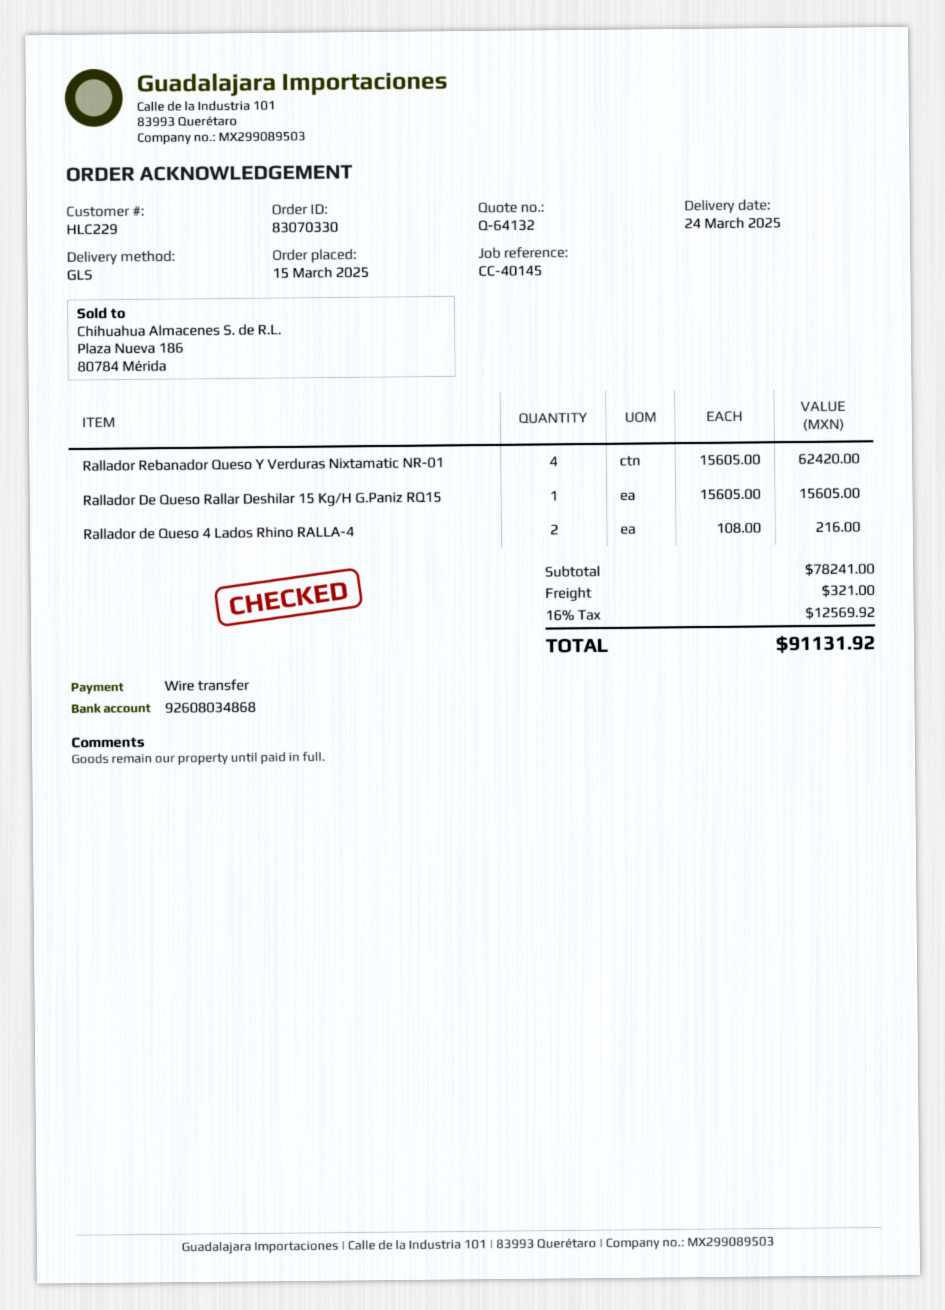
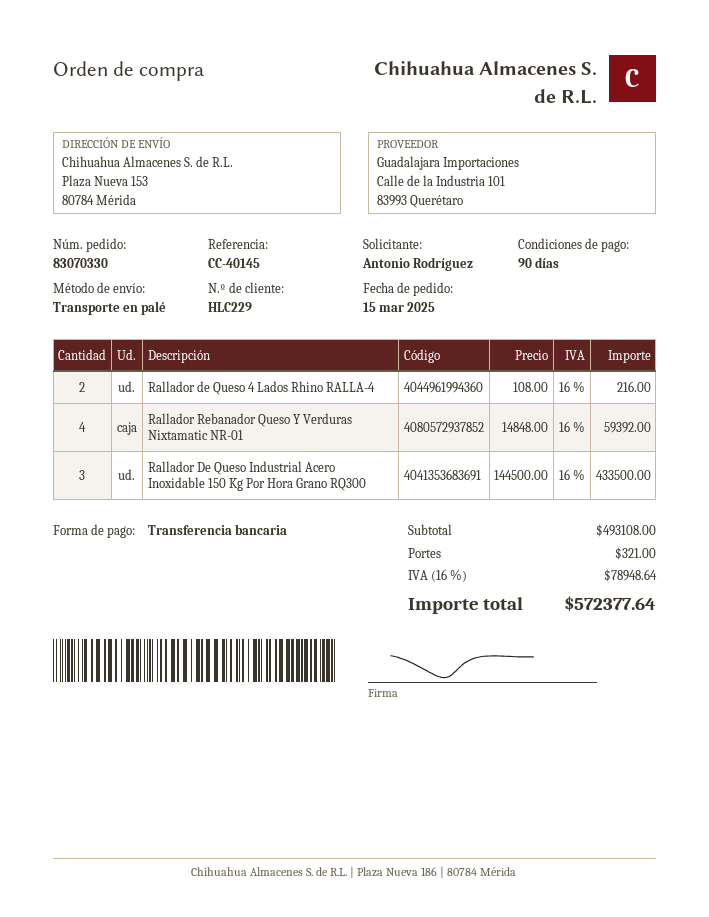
shipping method: GLS -> pallet freight
Rallador Rebanador Queso Y Verduras Nixtamatic NR-01: 4 x 15605.00 = 62420.00 -> 4 x 14848.00 = 59392.00
Rallador De Queso Rallar Deshilar 15 Kg/H G.Paniz RQ15: 1 x 15605.00 = 15605.00 -> none
Rallador De Queso Industrial Acero Inoxidable 150 Kg Por Hora Grano RQ300: none -> 3 x 144500.00 = 433500.00
subtotal: 78241.00 -> 493108.00
tax: 16% = 12569.92 -> 16% = 78948.64
total: 91131.92 -> 572377.64

